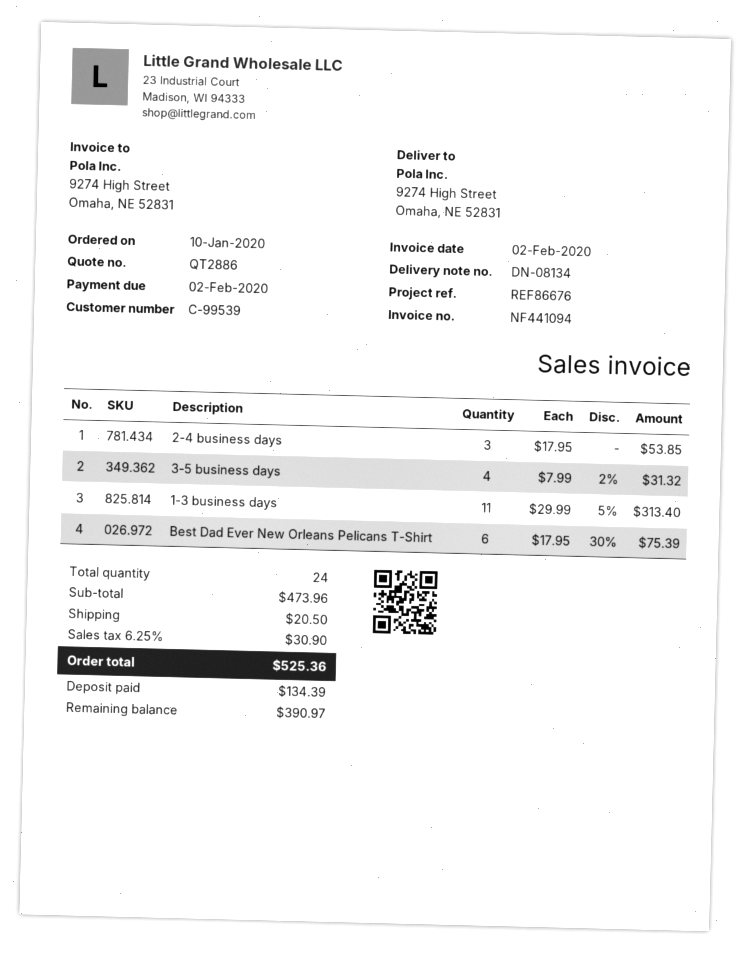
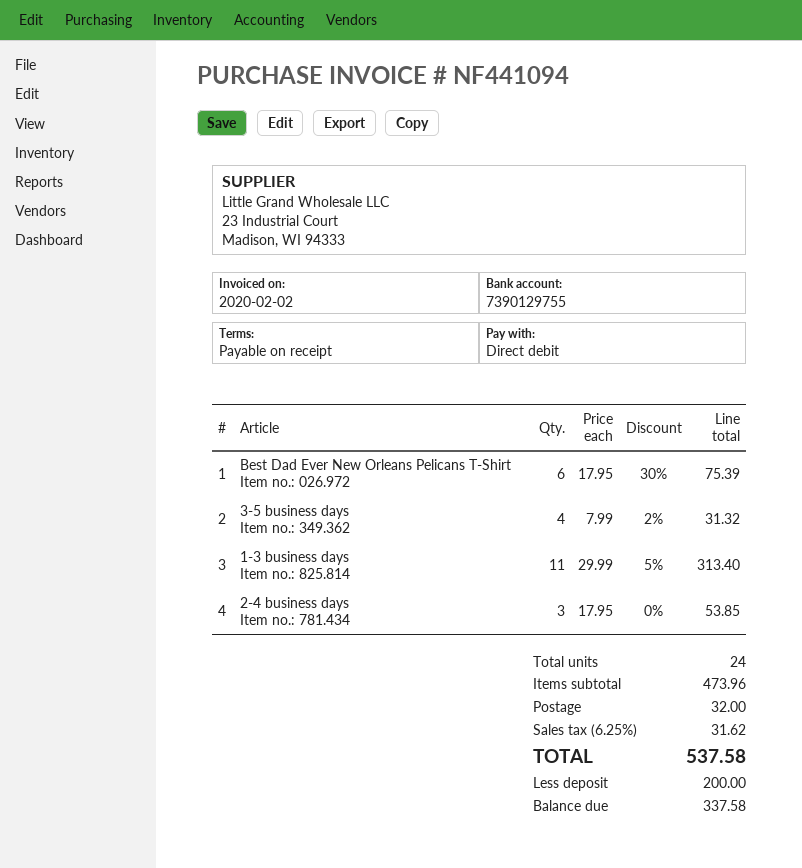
shipping: 20.50 -> 32.00
tax: 6.25% = 30.90 -> 6.25% = 31.62
total: 525.36 -> 537.58
deposit: 134.39 -> 200.00
balance: 390.97 -> 337.58

